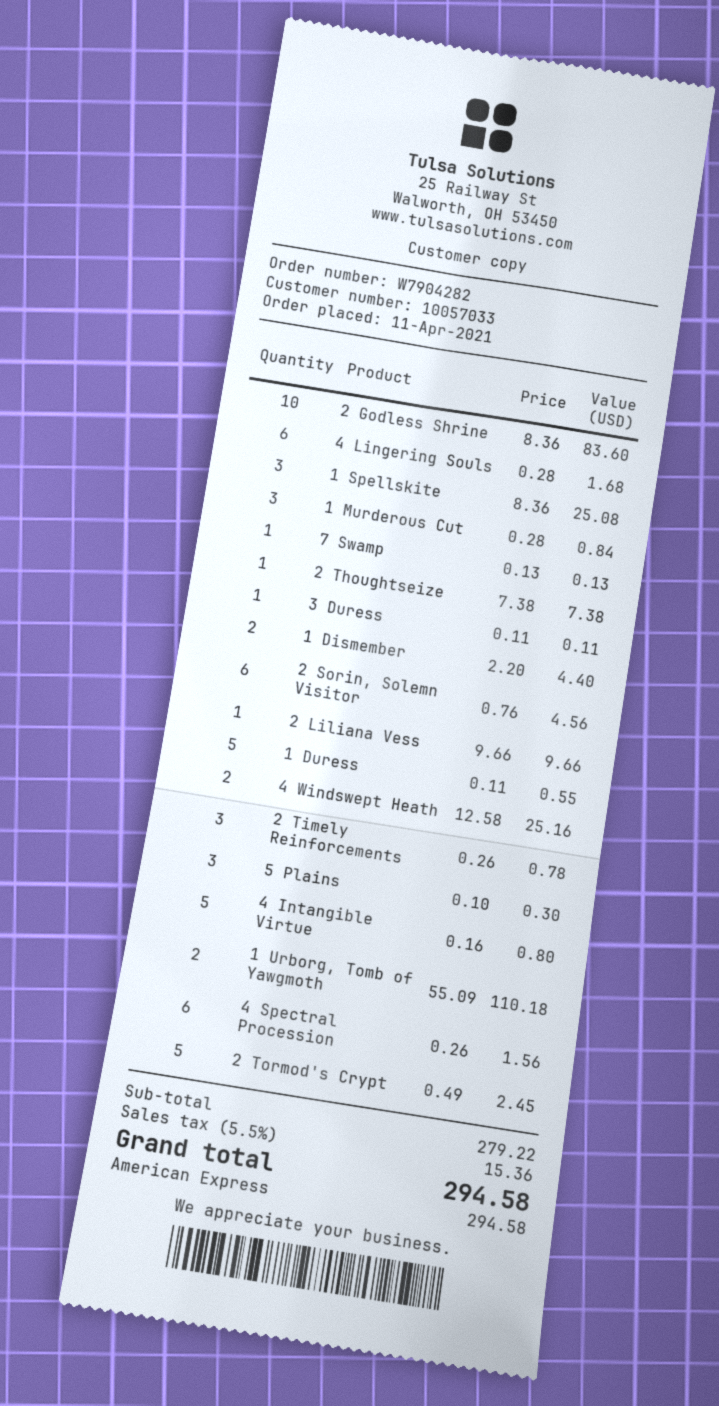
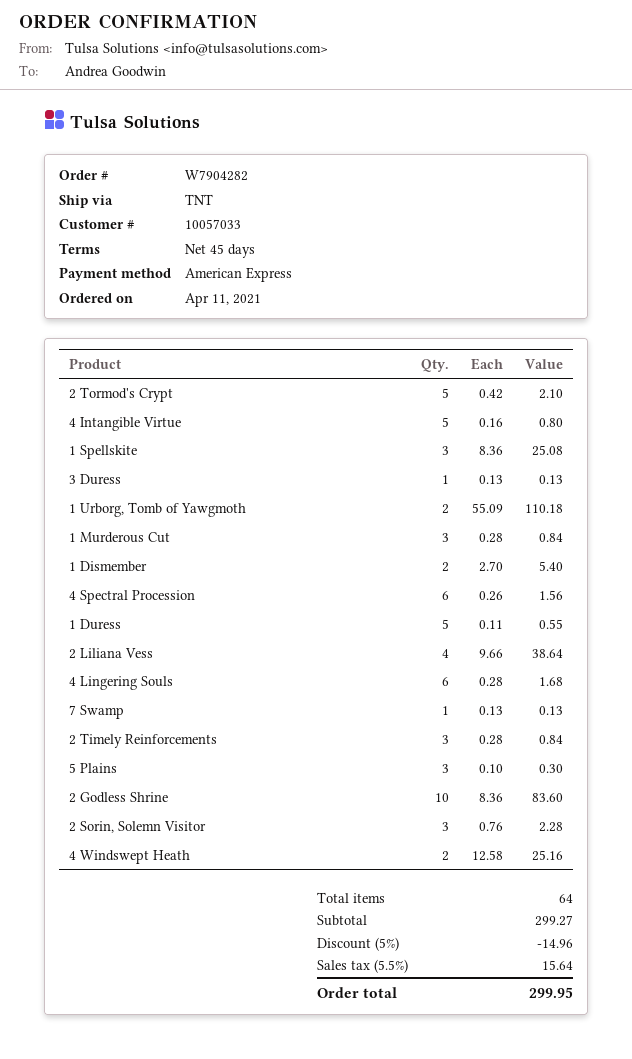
2 Thoughtseize: 1 x 7.38 = 7.38 -> none
3 Duress: 1 x 0.11 = 0.11 -> 1 x 0.13 = 0.13
1 Dismember: 2 x 2.20 = 4.40 -> 2 x 2.70 = 5.40
2 Sorin, Solemn Visitor: 6 x 0.76 = 4.56 -> 3 x 0.76 = 2.28
2 Liliana Vess: 1 x 9.66 = 9.66 -> 4 x 9.66 = 38.64
2 Timely Reinforcements: 3 x 0.26 = 0.78 -> 3 x 0.28 = 0.84
2 Tormod's Crypt: 5 x 0.49 = 2.45 -> 5 x 0.42 = 2.10
subtotal: 279.22 -> 299.27
discount: none -> 5% = 14.96
tax: 5.5% = 15.36 -> 5.5% = 15.64
total: 294.58 -> 299.95

